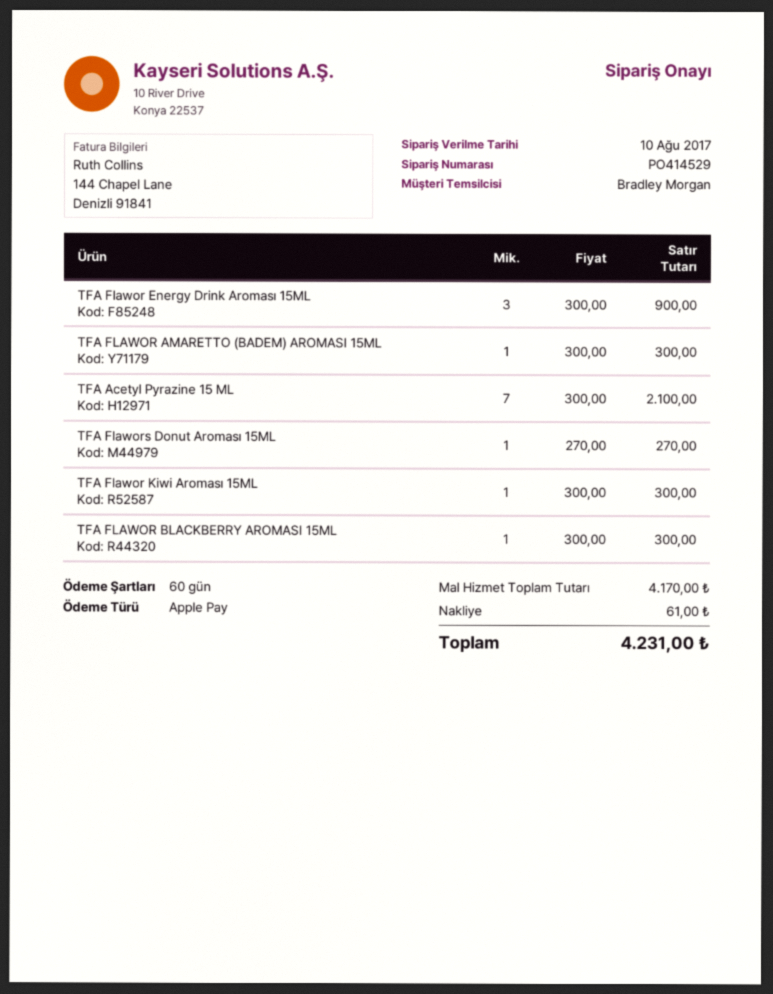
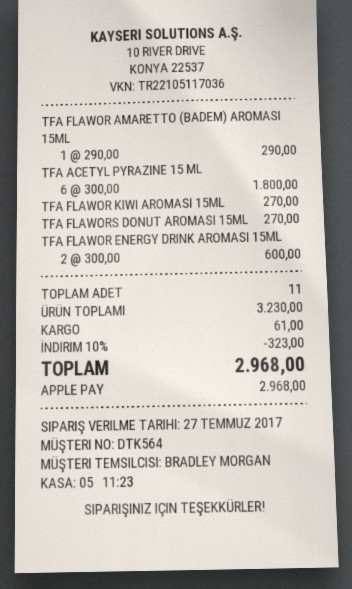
order date: 2017-08-10 -> 2017-07-27
TFA Flawor Energy Drink Aroması 15ML: 3 x 300.00 = 900.00 -> 2 x 300.00 = 600.00
TFA FLAWOR AMARETTO (BADEM) AROMASI 15ML: 1 x 300.00 = 300.00 -> 1 x 290.00 = 290.00
TFA Acetyl Pyrazine 15 ML: 7 x 300.00 = 2100.00 -> 6 x 300.00 = 1800.00
TFA Flawor Kiwi Aroması 15ML: 1 x 300.00 = 300.00 -> 1 x 270.00 = 270.00
TFA FLAWOR BLACKBERRY AROMASI 15ML: 1 x 300.00 = 300.00 -> none
subtotal: 4170.00 -> 3230.00
discount: none -> 10% = 323.00
total: 4231.00 -> 2968.00

